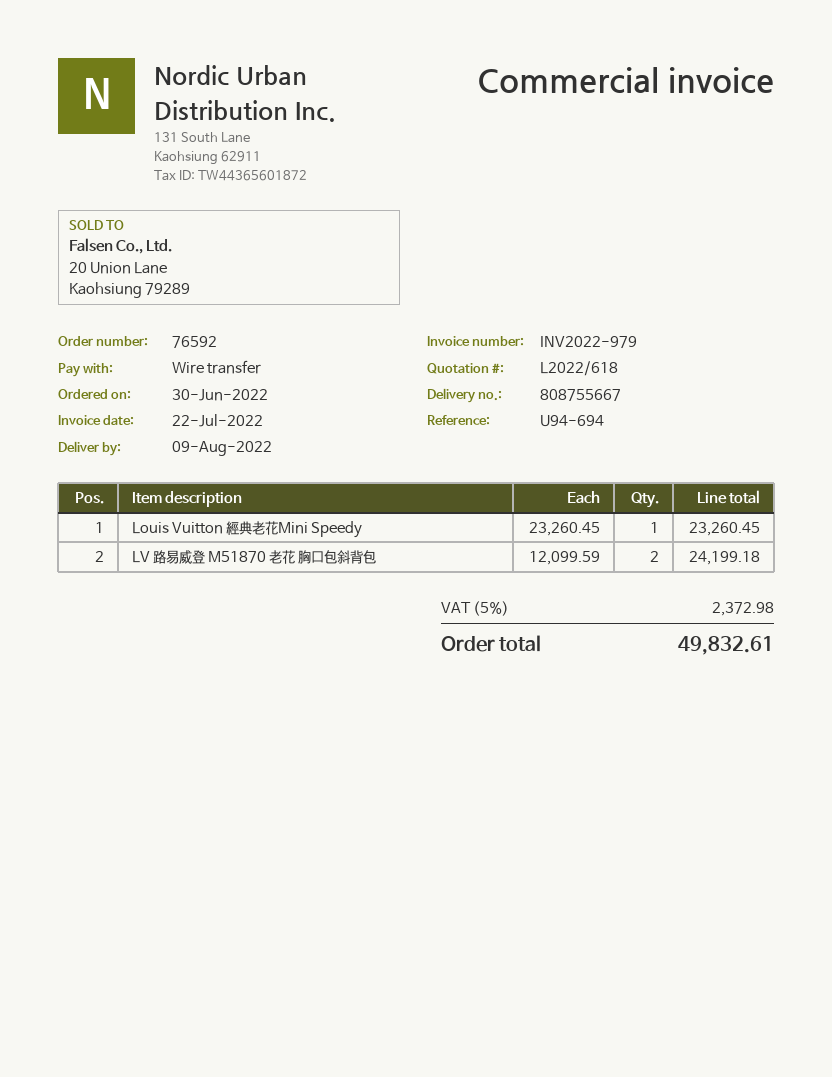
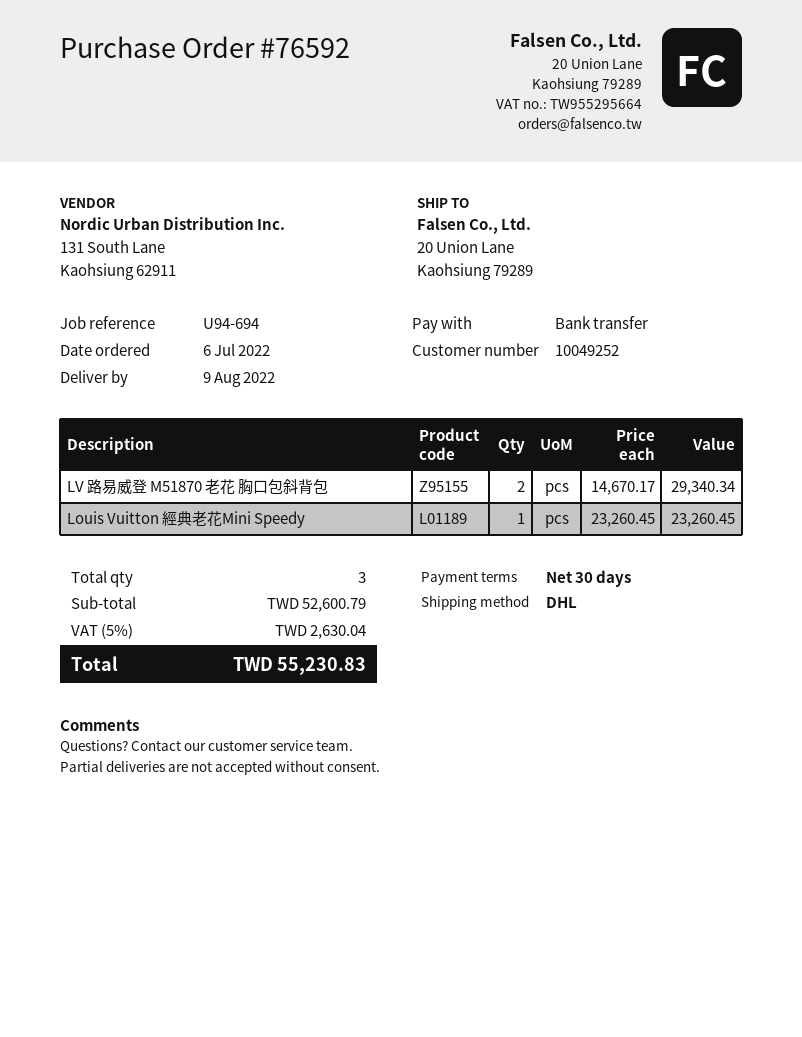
order date: 2022-06-30 -> 2022-07-06
LV 路易威登 M51870 老花 胸口包斜背包: 2 x 12099.59 = 24199.18 -> 2 x 14670.17 = 29340.34
tax: 5% = 2372.98 -> 5% = 2630.04
total: 49832.61 -> 55230.83

